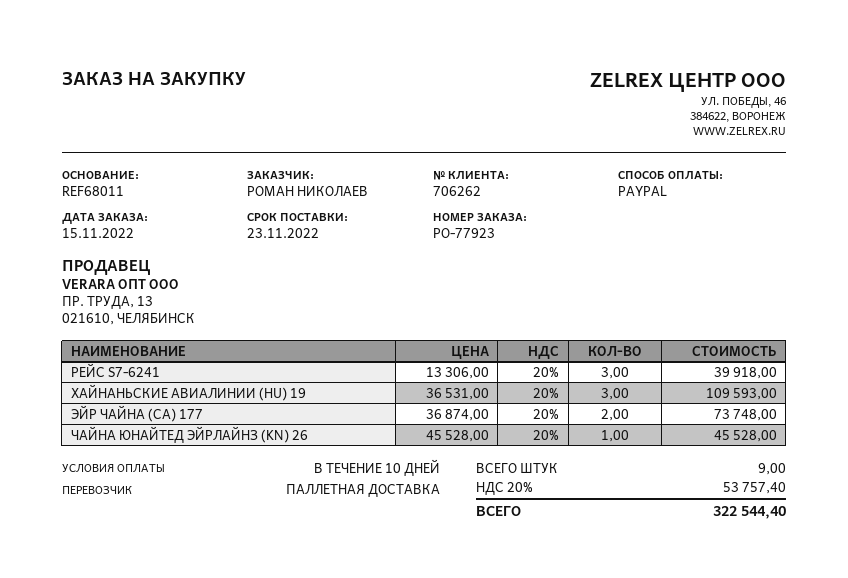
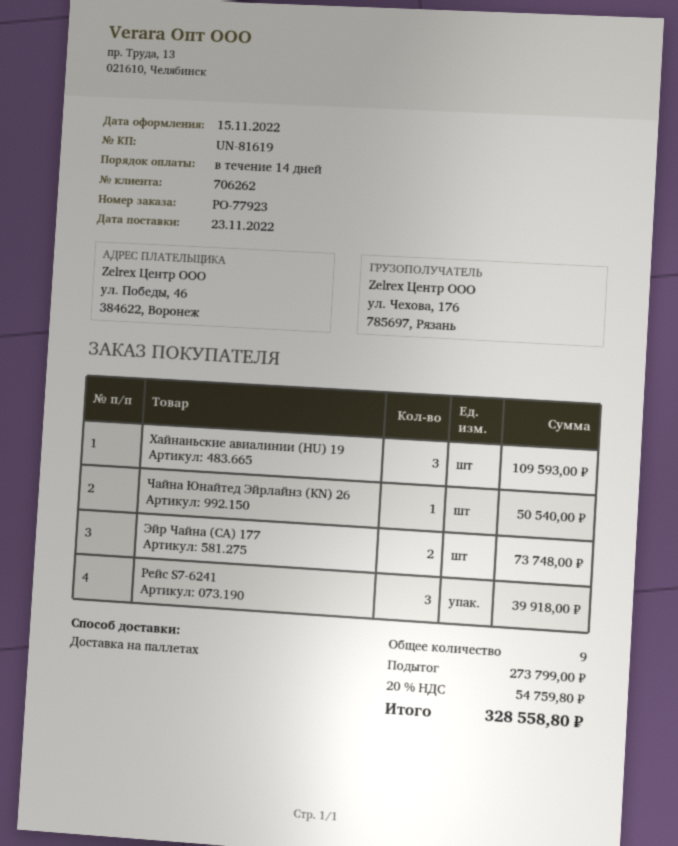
payment terms: 10 days -> 14 days
ЧАЙНА ЮНАЙТЕД ЭЙРЛАЙНЗ (KN) 26: 1 for 45528.00 -> 1 for 50540.00
tax: 20% = 53757.40 -> 20% = 54759.80
total: 322544.40 -> 328558.80

